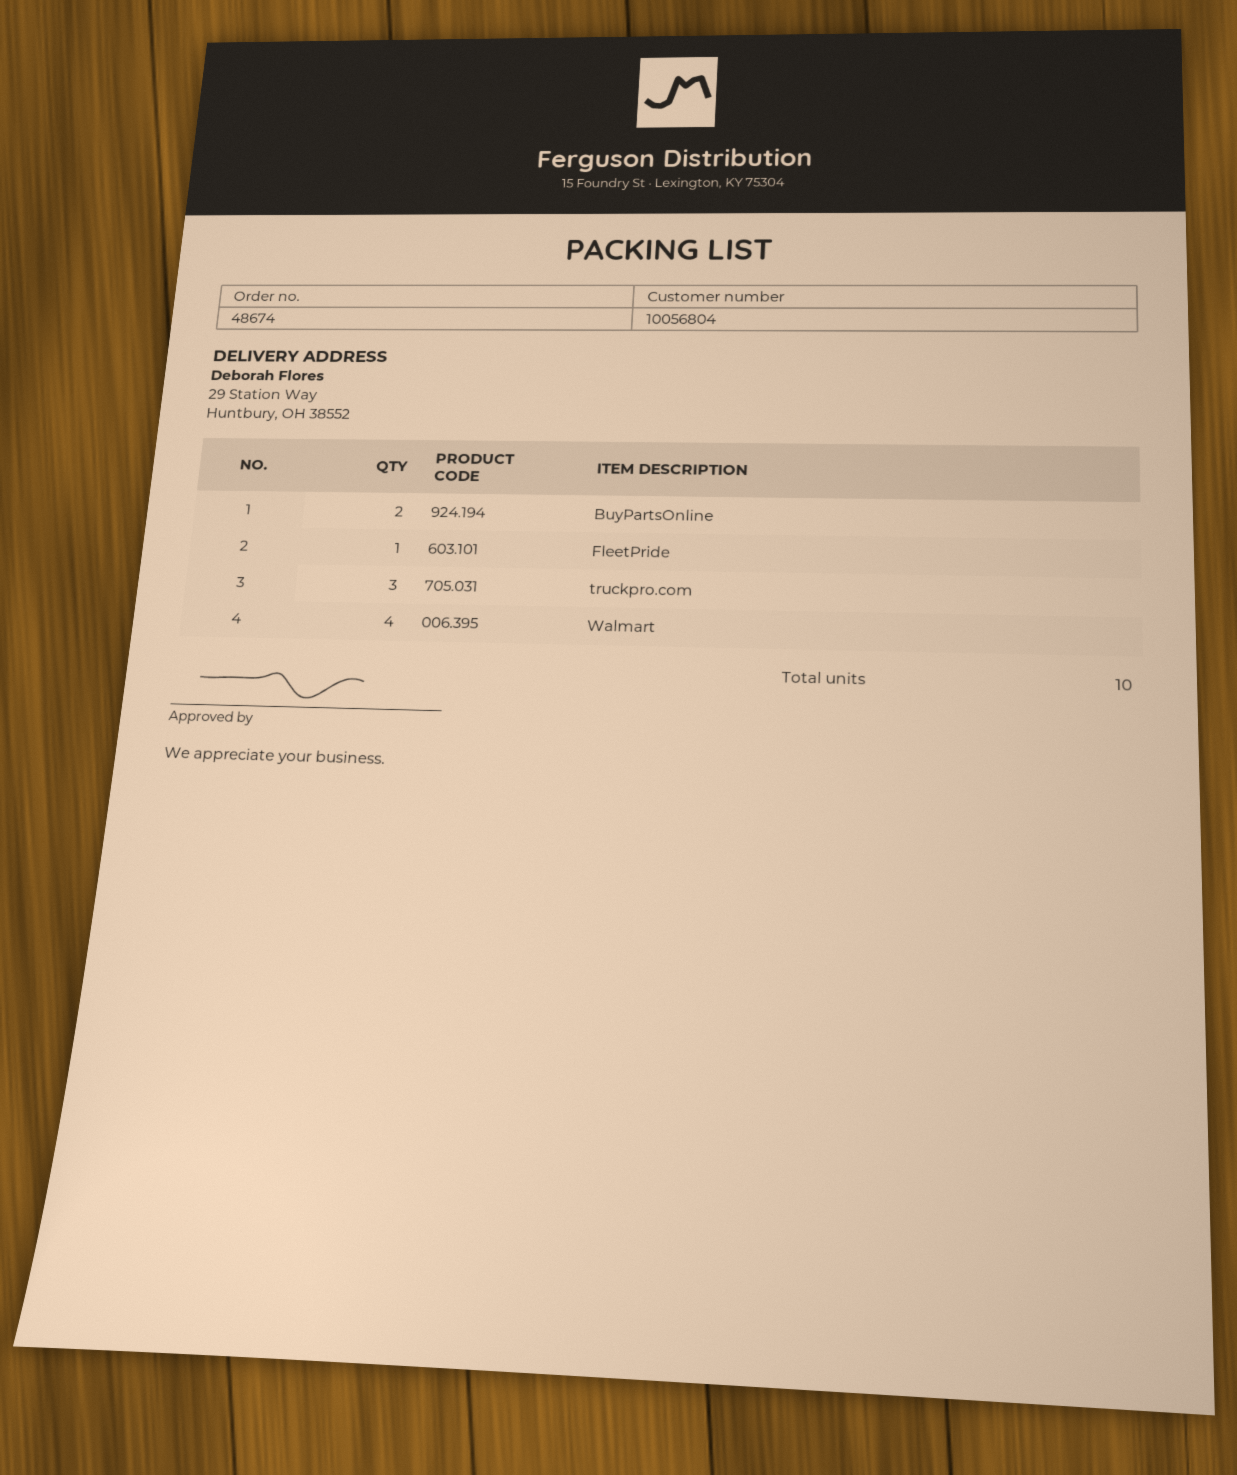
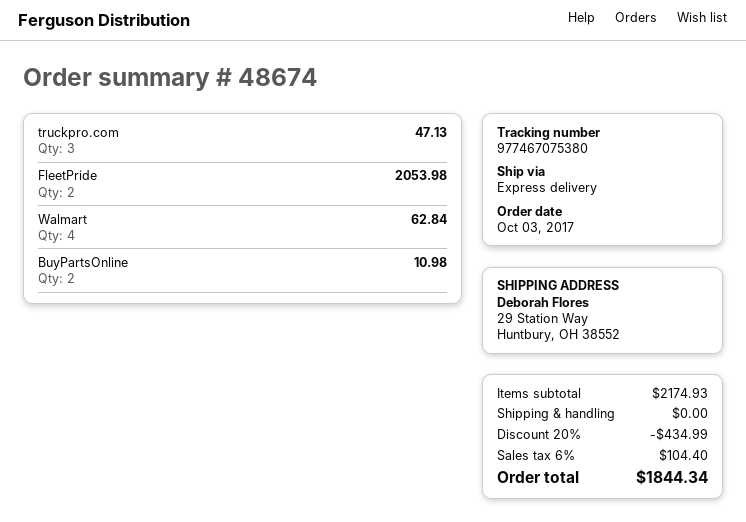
FleetPride: 1 -> 2

